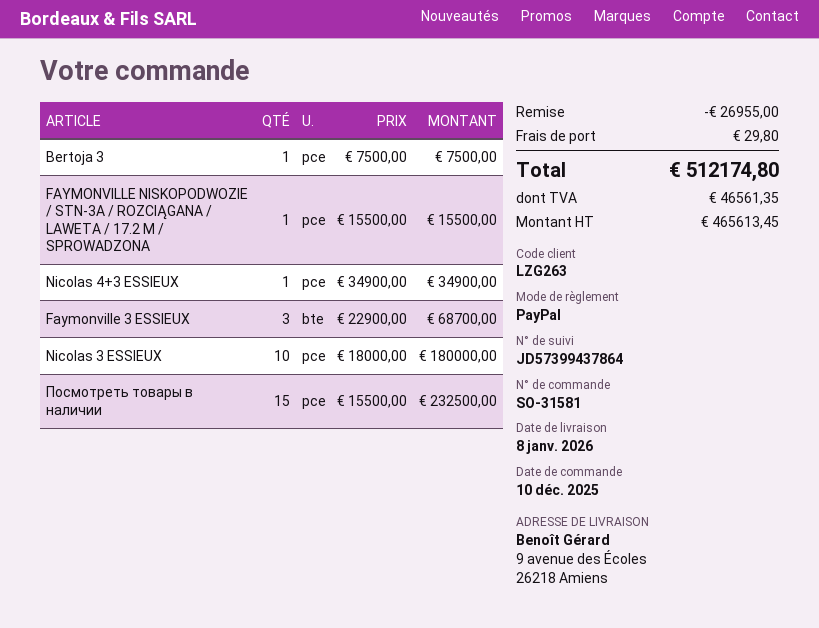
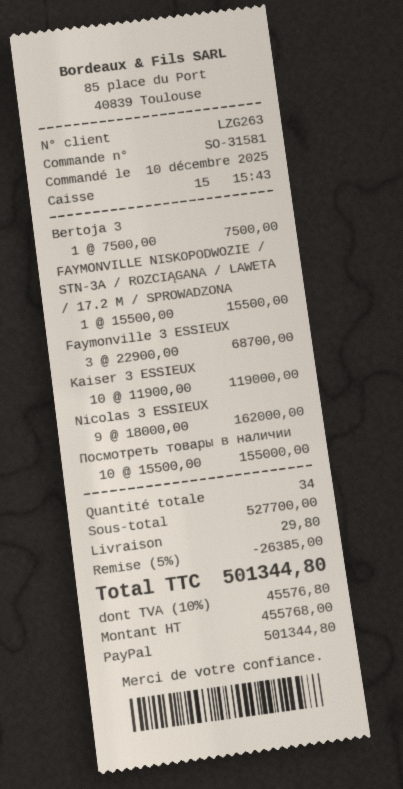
Nicolas 4+3 ESSIEUX: 1 x 34900.00 = 34900.00 -> none
Nicolas 3 ESSIEUX: 10 x 18000.00 = 180000.00 -> 9 x 18000.00 = 162000.00
Посмотреть товары в наличии: 15 x 15500.00 = 232500.00 -> 10 x 15500.00 = 155000.00
Kaiser 3 ESSIEUX: none -> 10 x 11900.00 = 119000.00
discount: 26955.00 -> 26385.00
net: 465613.45 -> 455768.00
tax: 46561.35 -> 45576.80
total: 512174.80 -> 501344.80

